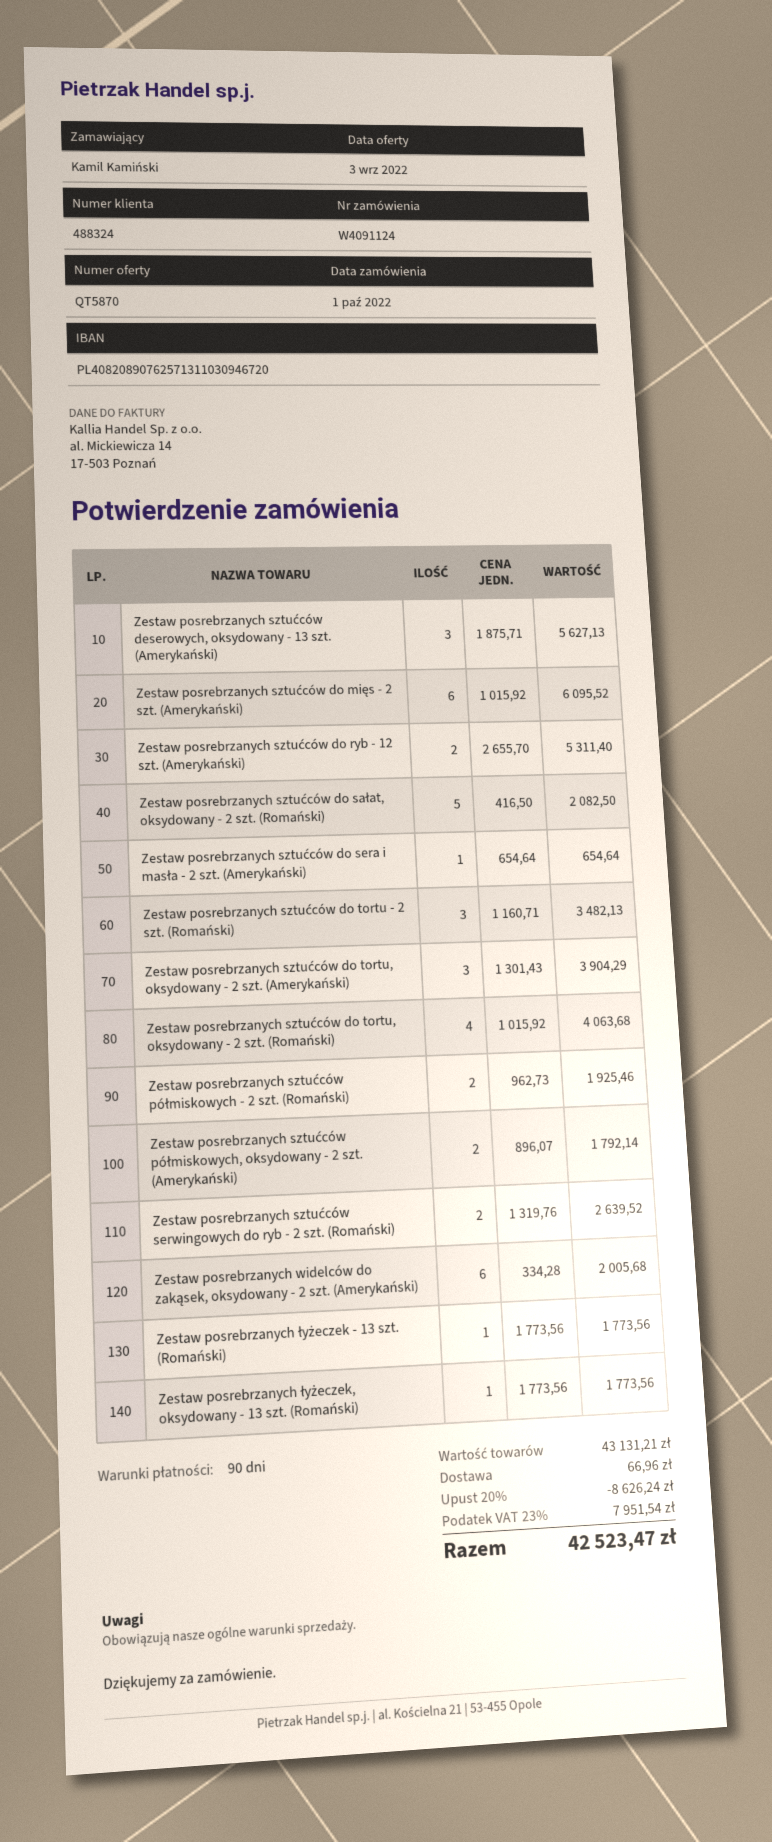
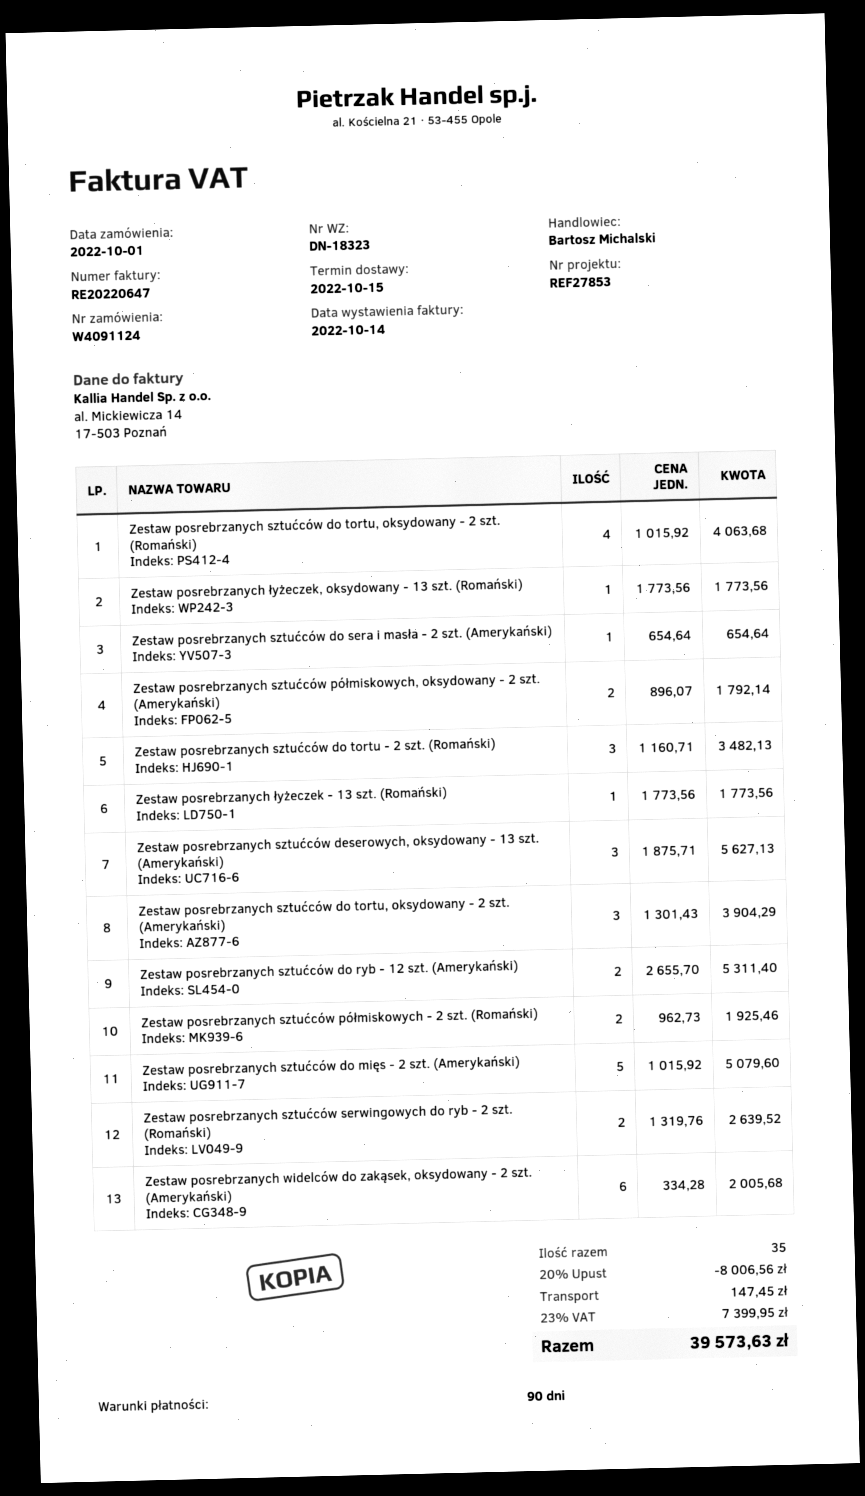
Zestaw posrebrzanych sztućców do mięs - 2 szt. (Amerykański): 6 x 1015.92 = 6095.52 -> 5 x 1015.92 = 5079.60
Zestaw posrebrzanych sztućców do sałat, oksydowany - 2 szt. (Romański): 5 x 416.50 = 2082.50 -> none
discount: 20% = 8626.24 -> 20% = 8006.56
shipping: 66.96 -> 147.45
tax: 23% = 7951.54 -> 23% = 7399.95
total: 42523.47 -> 39573.63

